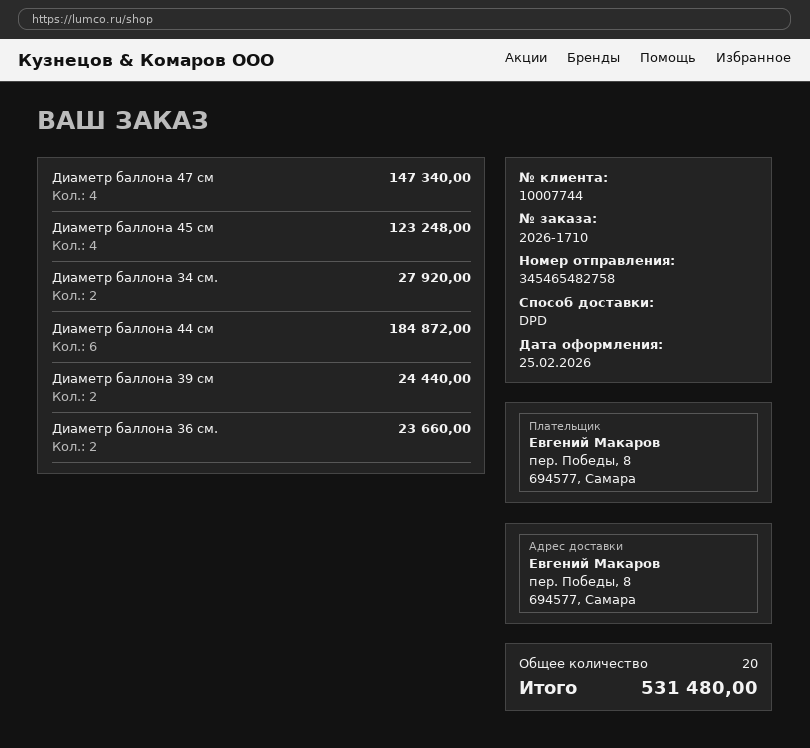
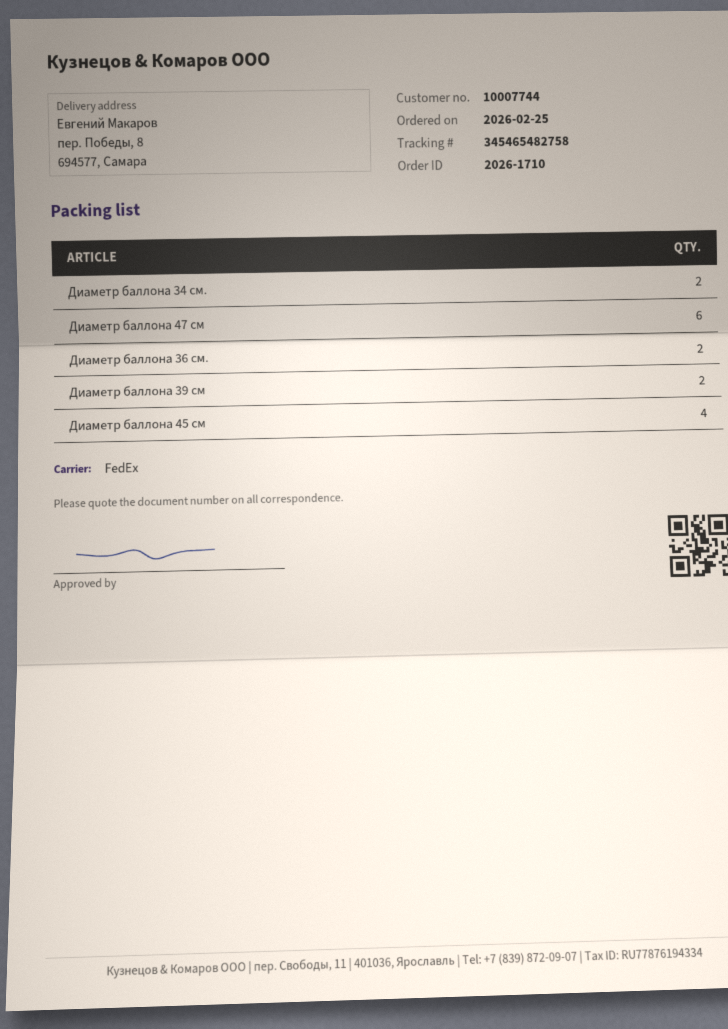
shipping method: DPD -> FedEx
Диаметр баллона 47 см: 4 -> 6
Диаметр баллона 44 см: 6 -> none

